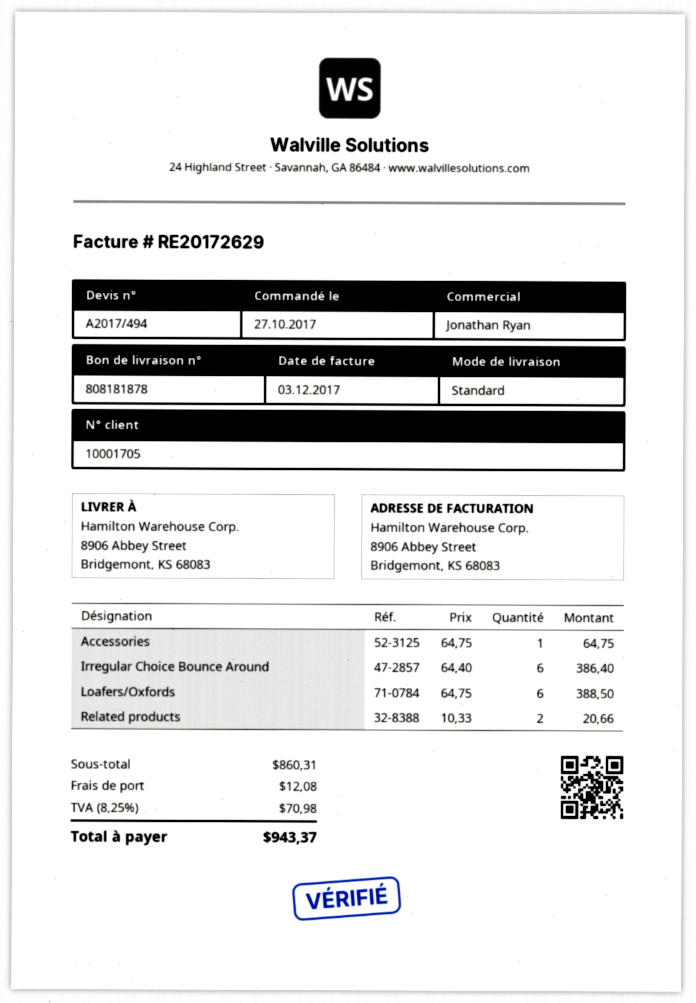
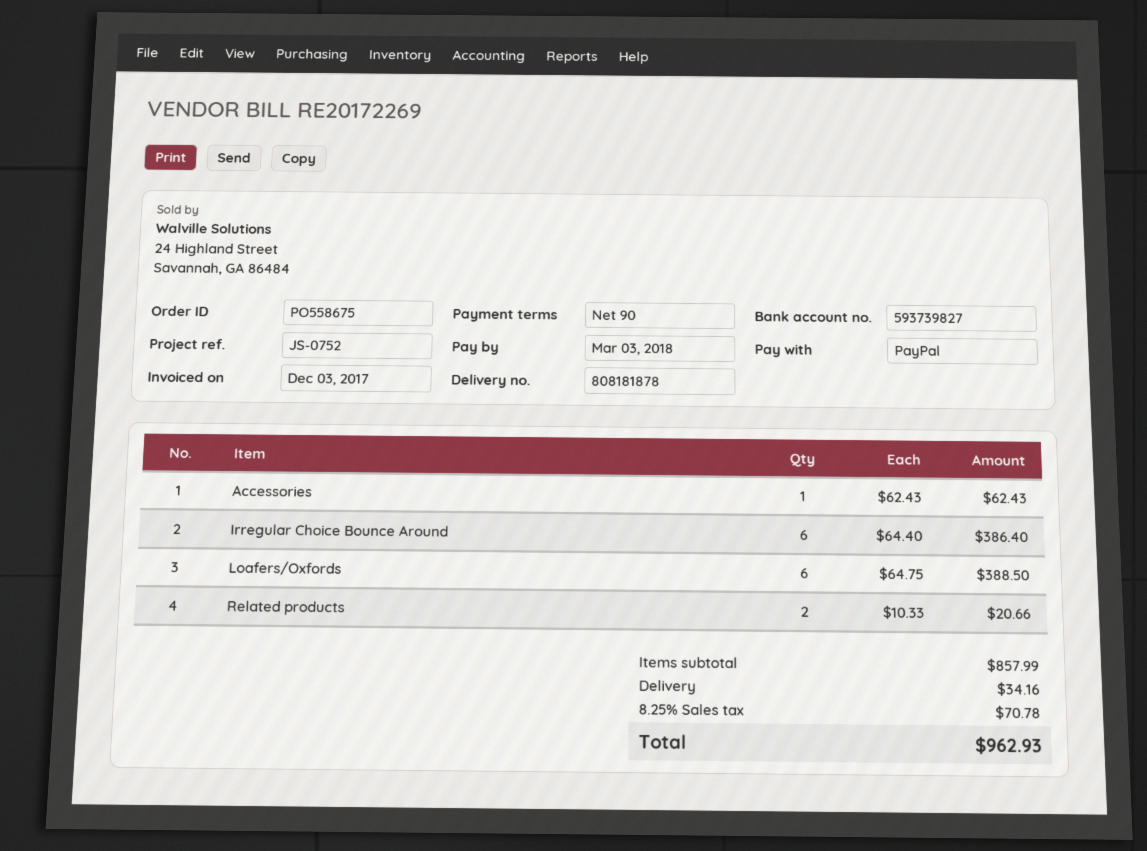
invoice number: RE20172629 -> RE20172269
Accessories: 1 x 64.75 = 64.75 -> 1 x 62.43 = 62.43
subtotal: 860.31 -> 857.99
shipping: 12.08 -> 34.16
tax: 8.25% = 70.98 -> 8.25% = 70.78
total: 943.37 -> 962.93

